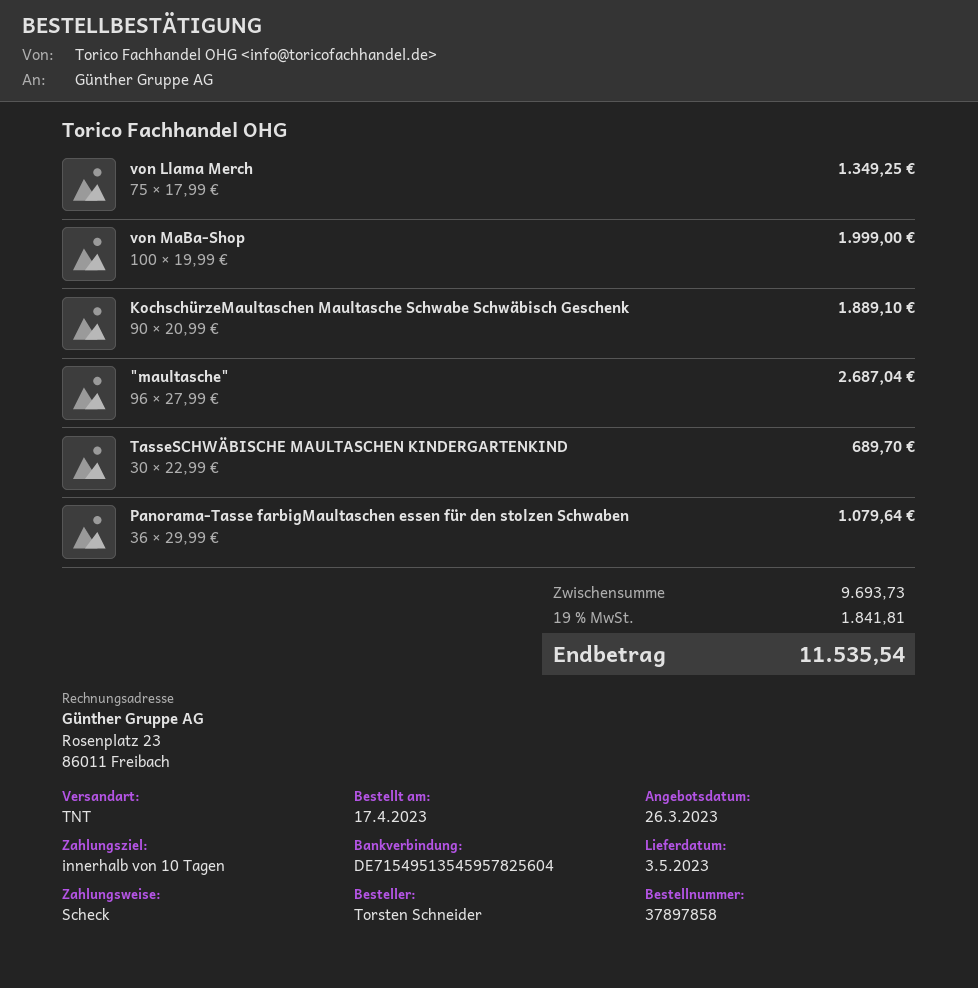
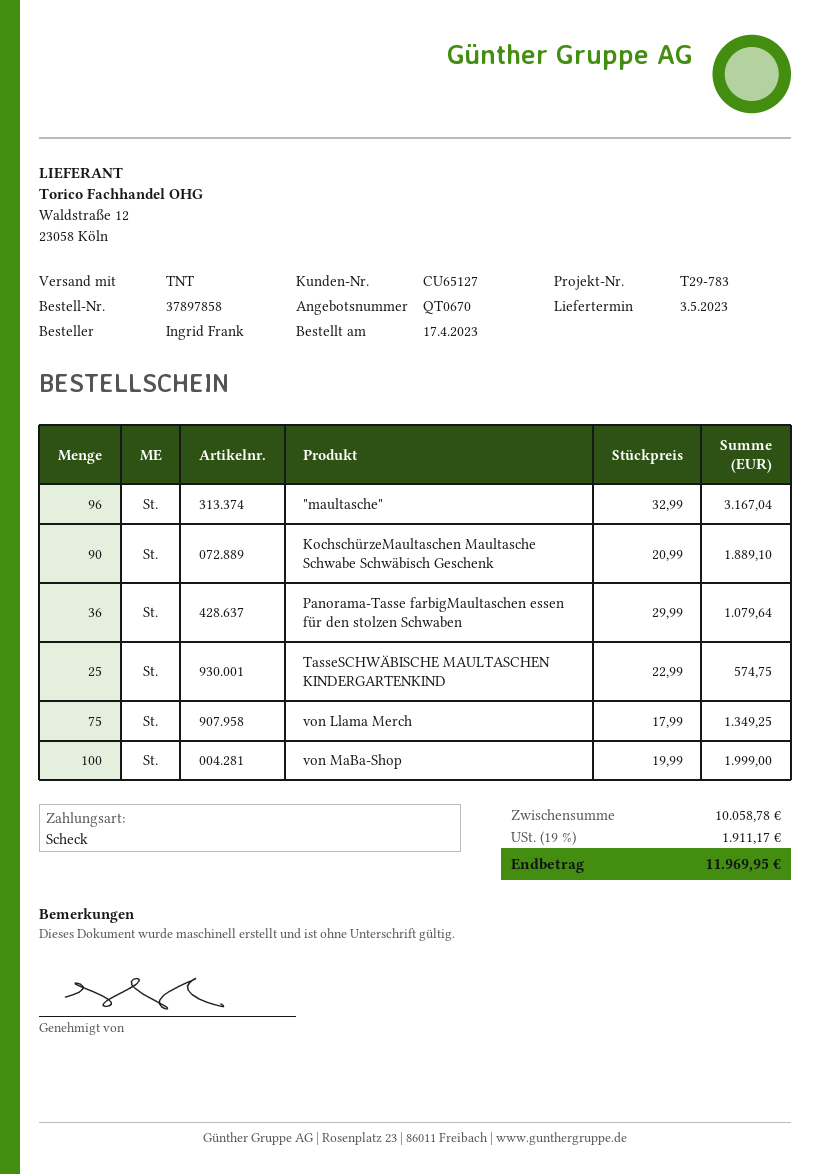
ordered by: Torsten Schneider -> Ingrid Frank
"maultasche": 96 x 27.99 = 2687.04 -> 96 x 32.99 = 3167.04
TasseSCHWÄBISCHE MAULTASCHEN KINDERGARTENKIND: 30 x 22.99 = 689.70 -> 25 x 22.99 = 574.75
subtotal: 9693.73 -> 10058.78
tax: 19% = 1841.81 -> 19% = 1911.17
total: 11535.54 -> 11969.95

